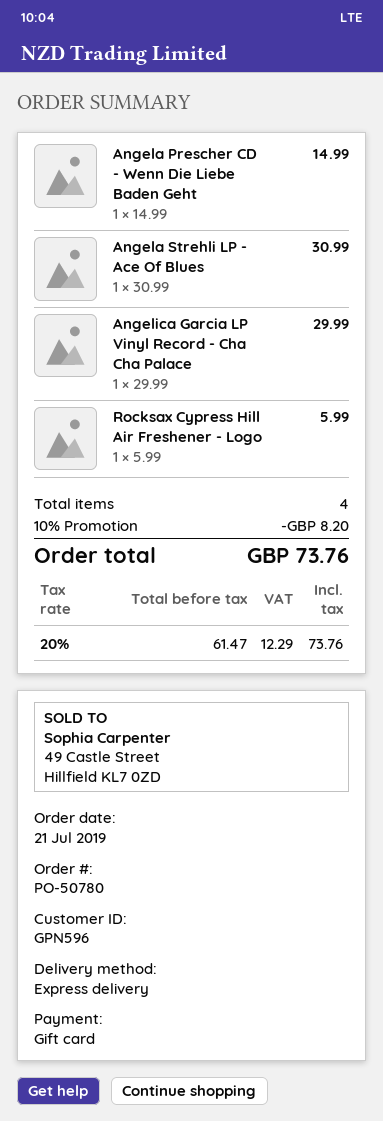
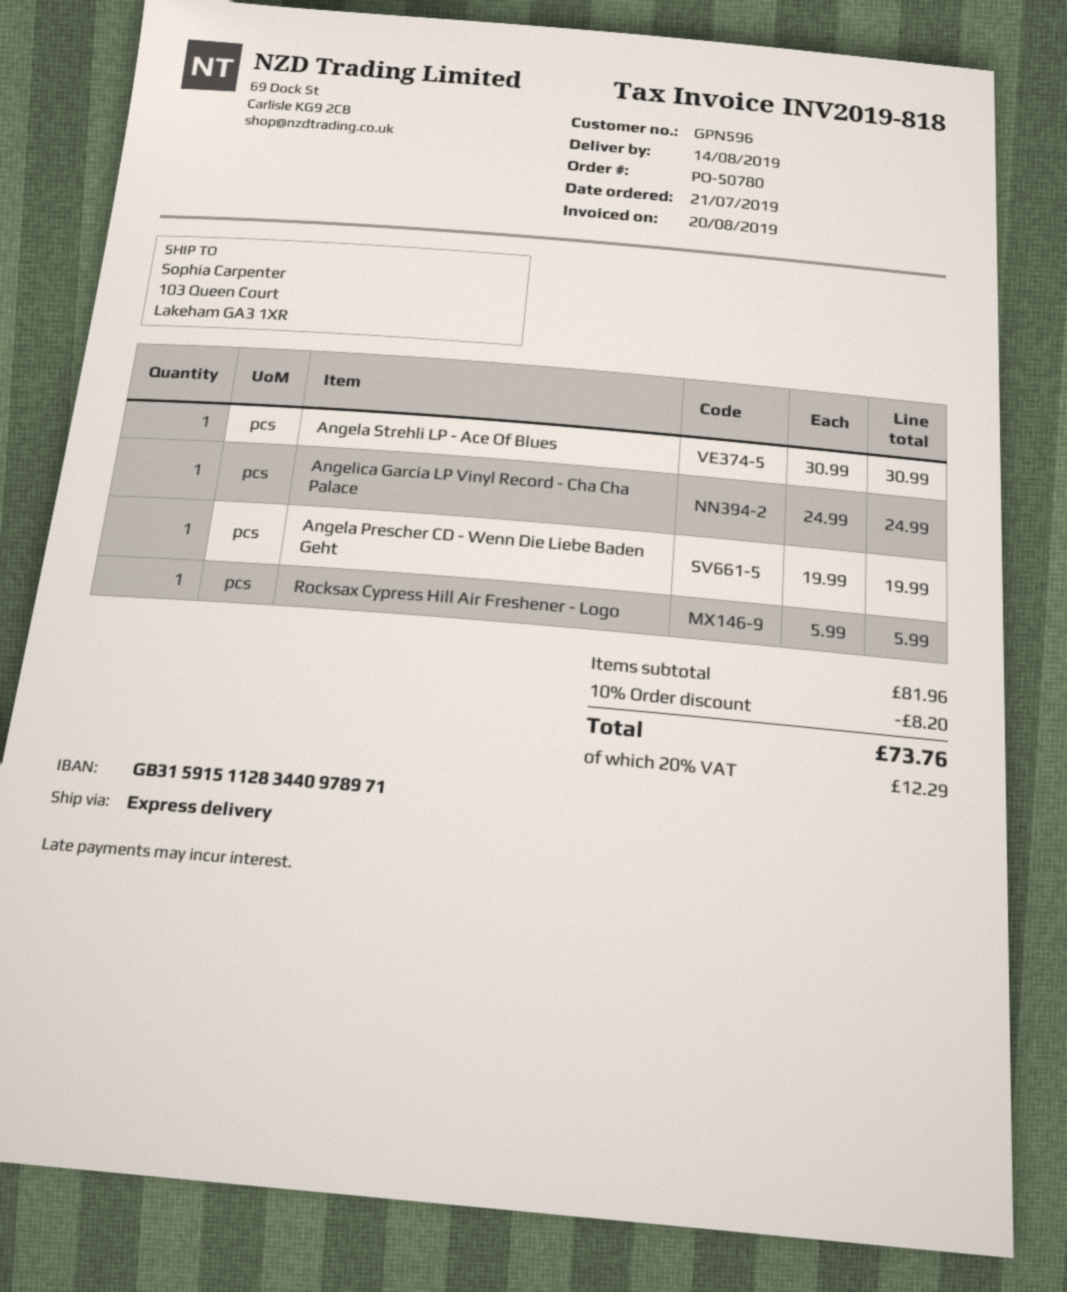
Angela Prescher CD - Wenn Die Liebe Baden Geht: 1 x 14.99 = 14.99 -> 1 x 19.99 = 19.99
Angelica Garcia LP Vinyl Record - Cha Cha Palace: 1 x 29.99 = 29.99 -> 1 x 24.99 = 24.99

